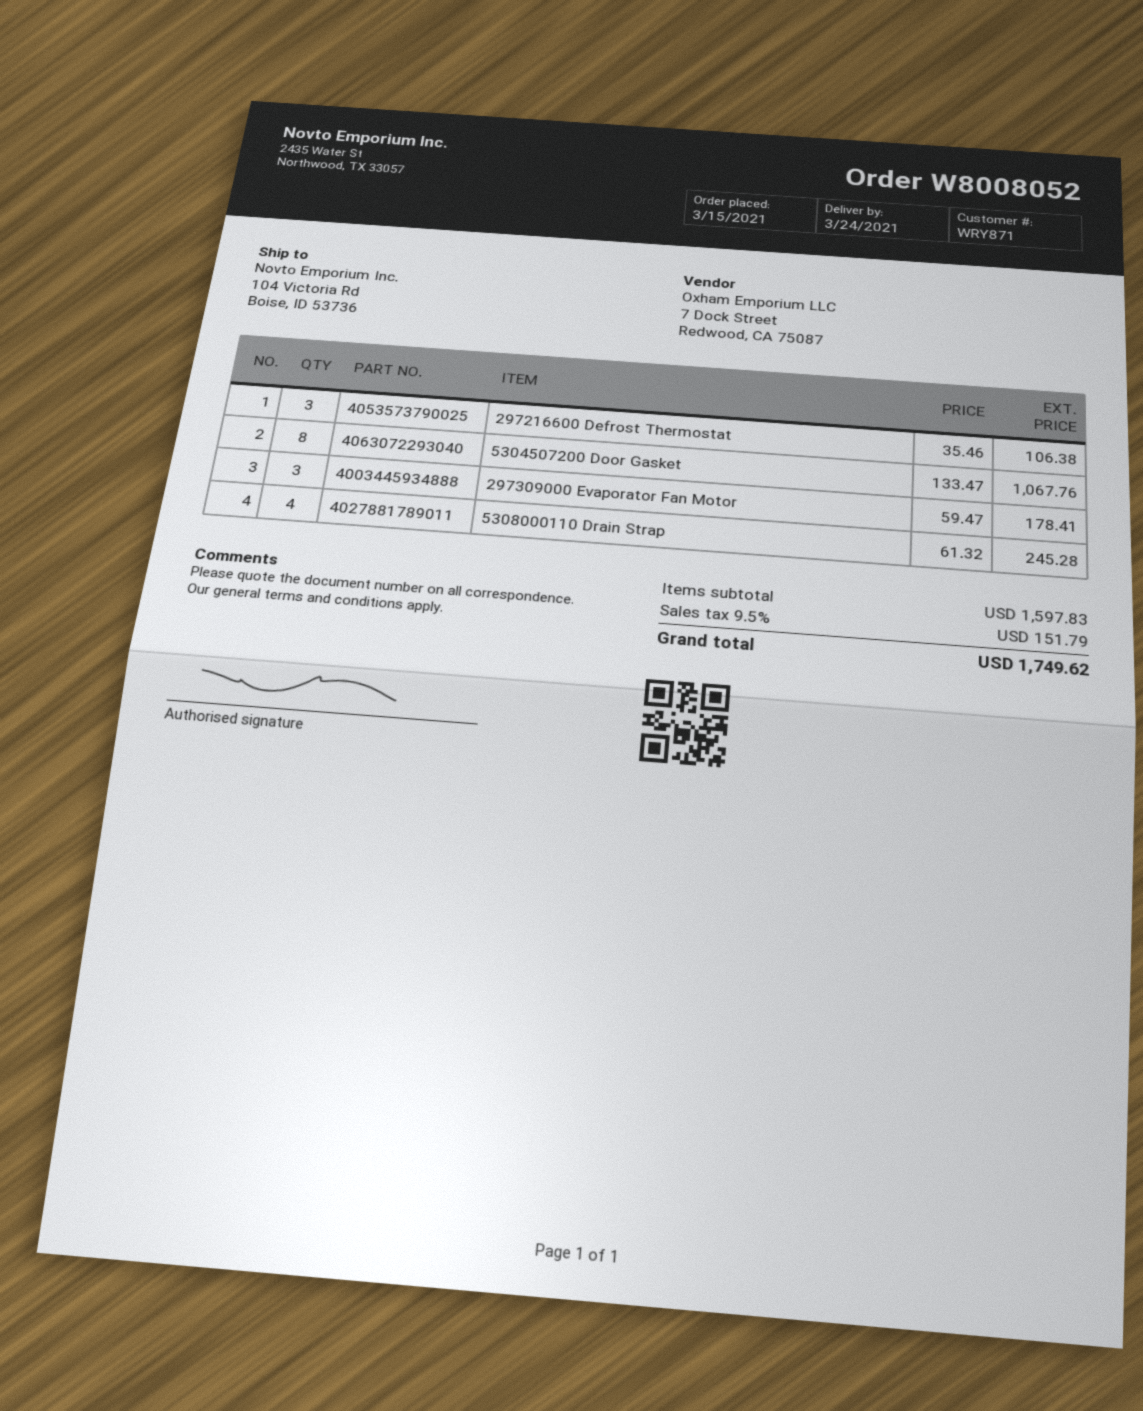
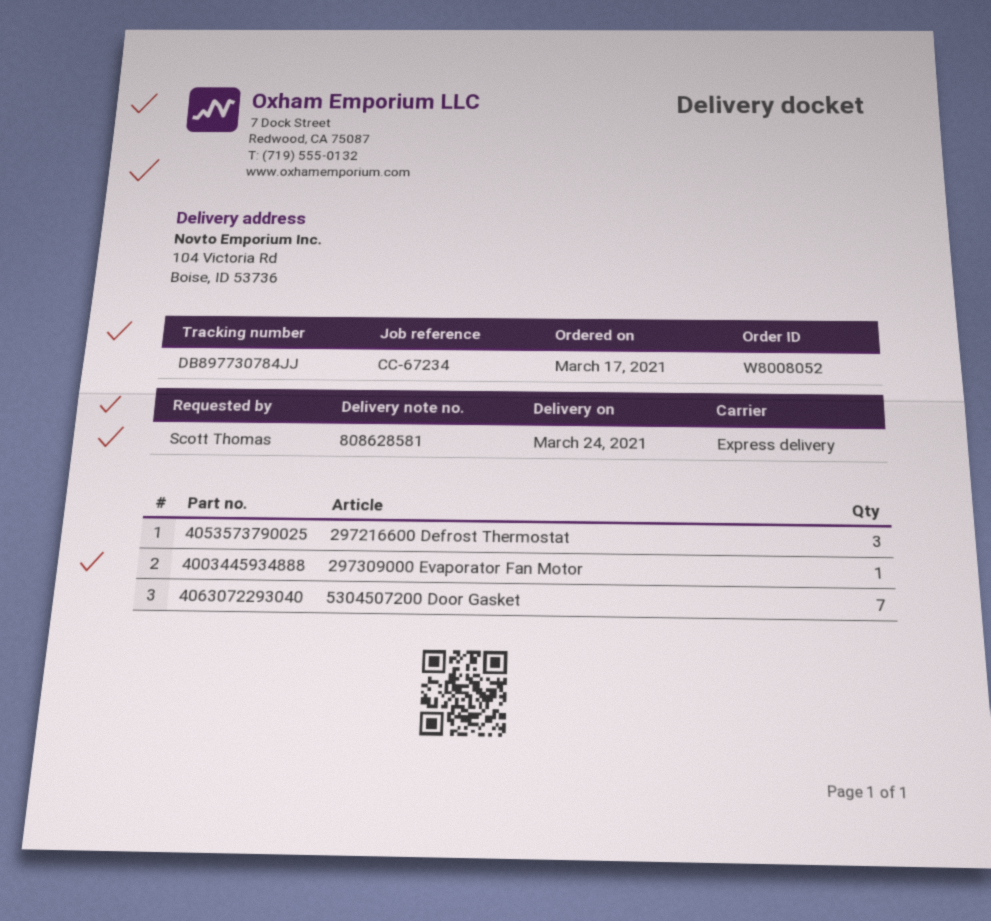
order date: 2021-03-15 -> 2021-03-17
5304507200 Door Gasket: 8 -> 7
297309000 Evaporator Fan Motor: 3 -> 1
5308000110 Drain Strap: 4 -> none

